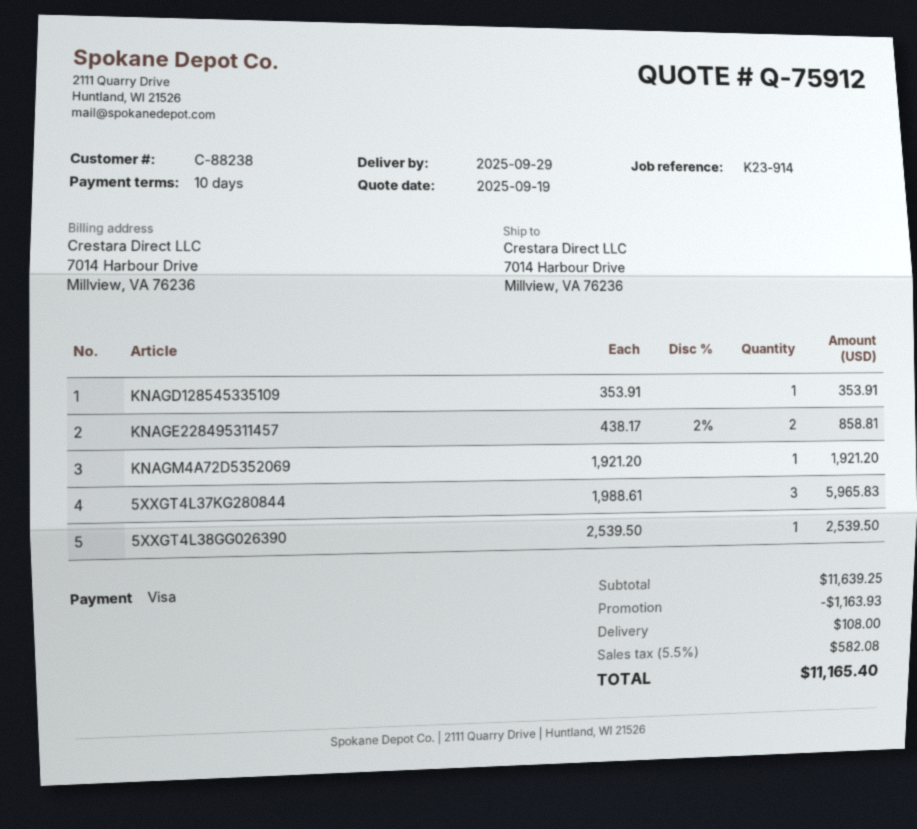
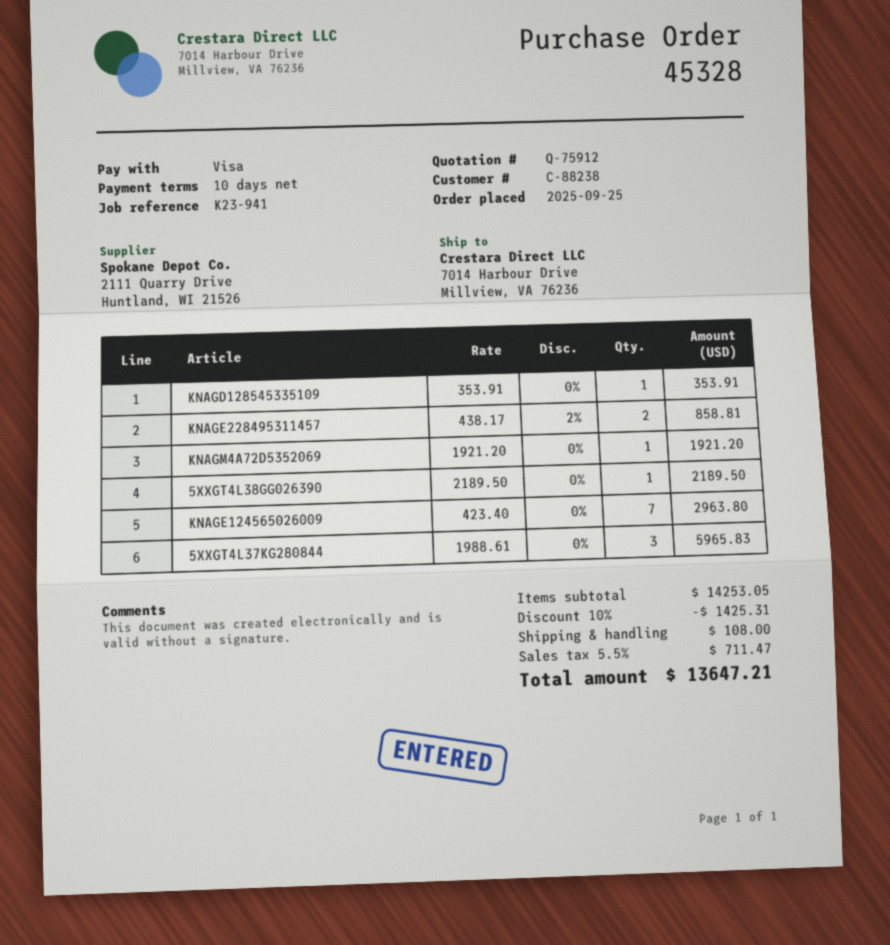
reference: K23-914 -> K23-941
5XXGT4L38GG026390: 1 x 2539.50 = 2539.50 -> 1 x 2189.50 = 2189.50
KNAGE124565026009: none -> 7 x 423.40 = 2963.80
subtotal: 11639.25 -> 14253.05
discount: 1163.93 -> 1425.31
tax: 5.5% = 582.08 -> 5.5% = 711.47
total: 11165.40 -> 13647.21

